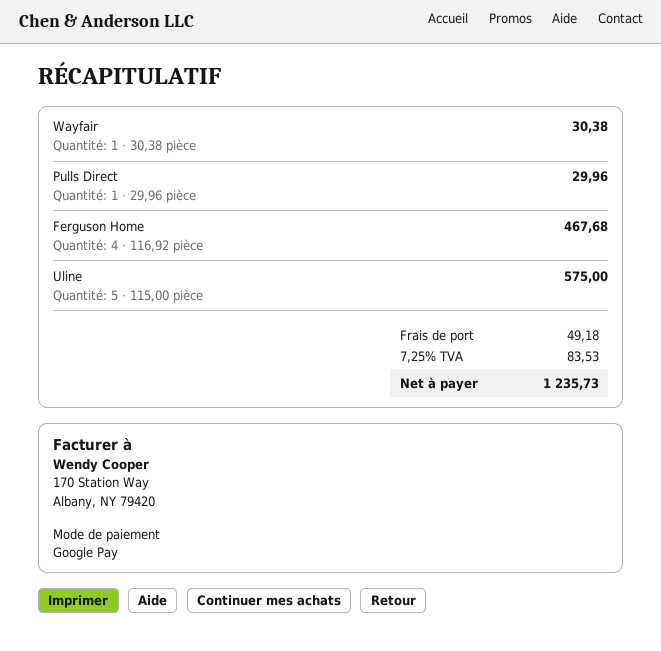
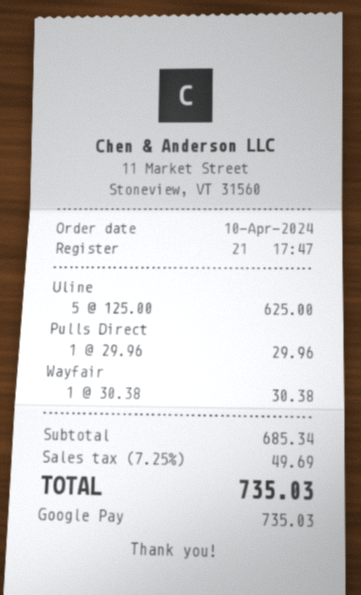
Ferguson Home: 4 x 116.92 = 467.68 -> none
Uline: 5 x 115.00 = 575.00 -> 5 x 125.00 = 625.00
shipping: 49.18 -> none
tax: 7.25% = 83.53 -> 7.25% = 49.69
total: 1235.73 -> 735.03

